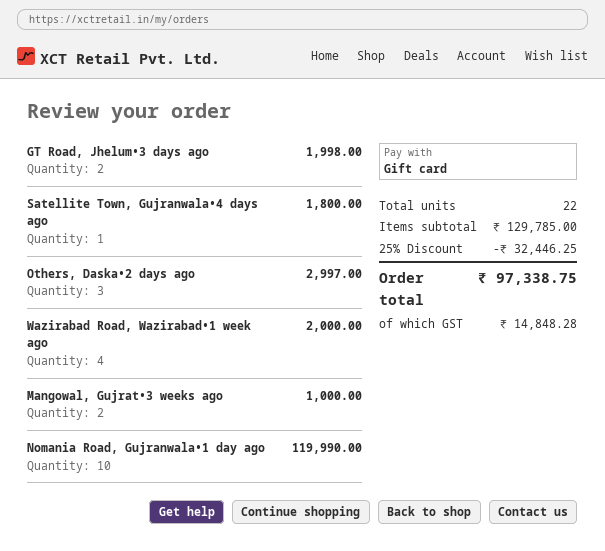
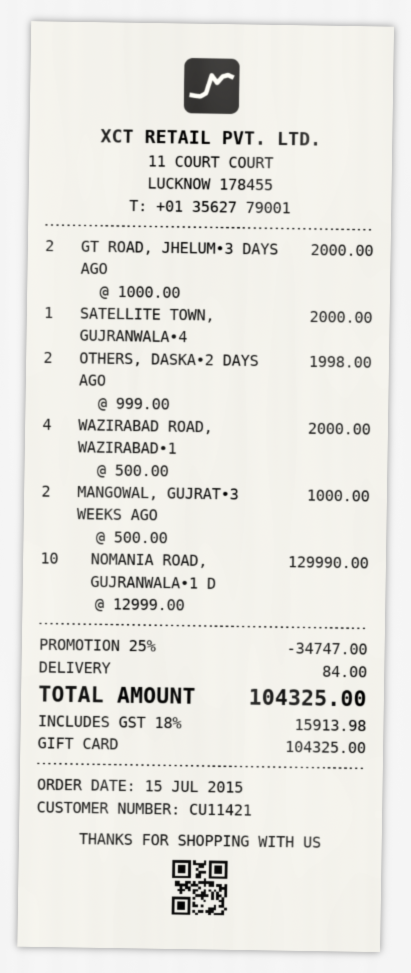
GT Road, Jhelum•3 days ago: 2 for 1998.00 -> 2 for 2000.00
Satellite Town, Gujranwala•4 days ago: 1 for 1800.00 -> 1 for 2000.00
Others, Daska•2 days ago: 3 for 2997.00 -> 2 for 1998.00
Nomania Road, Gujranwala•1 day ago: 10 for 119990.00 -> 10 for 129990.00
discount: 25% = 32446.25 -> 25% = 34747.00
shipping: none -> 84.00
tax: 14848.28 -> 15913.98
total: 97338.75 -> 104325.00

